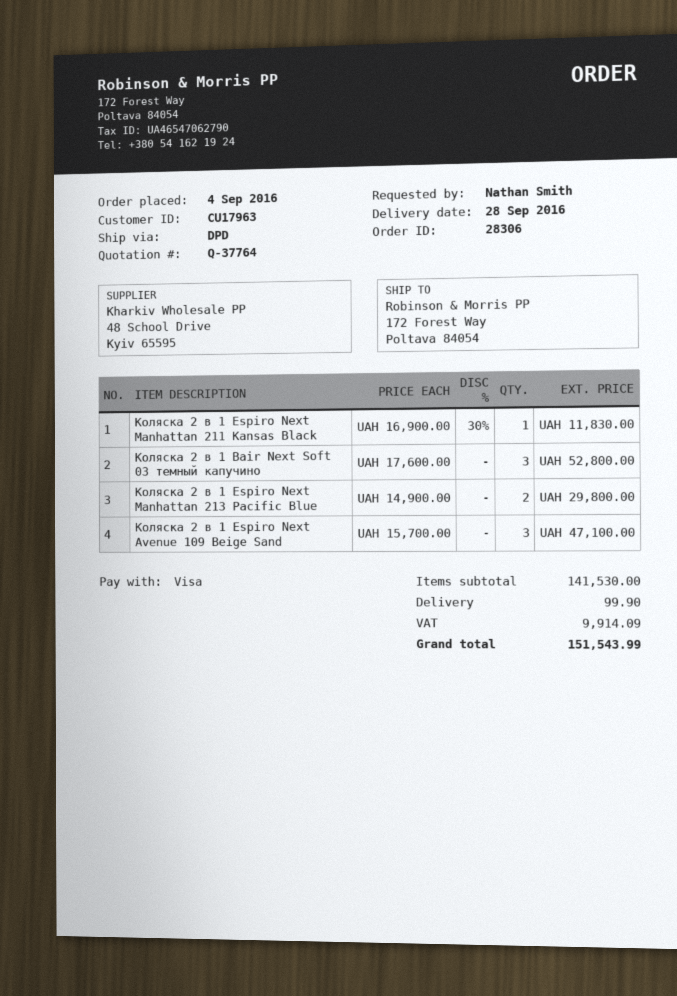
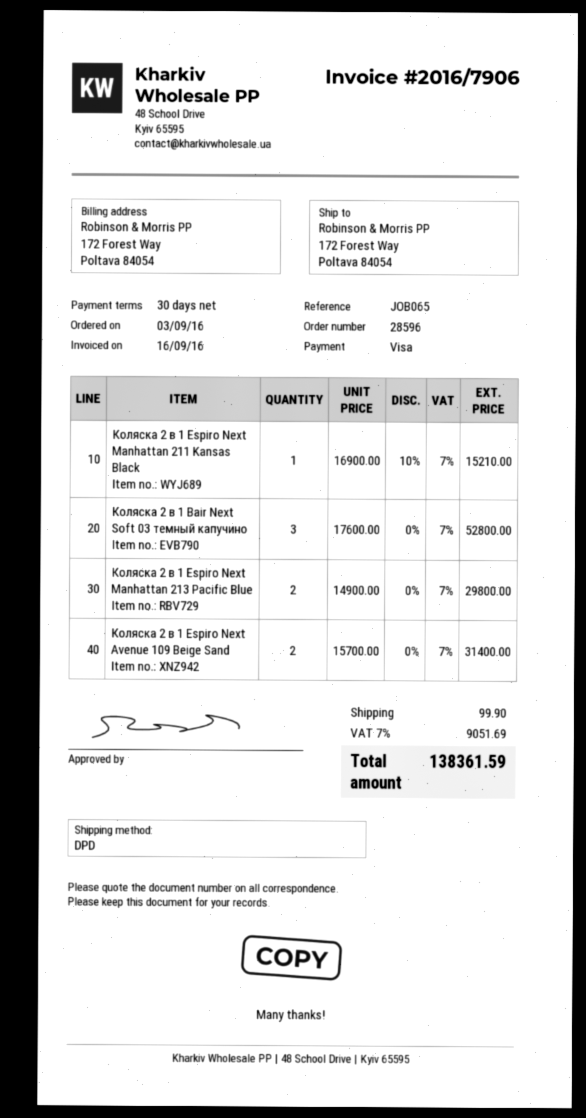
order number: 28306 -> 28596
order date: 2016-09-04 -> 2016-09-03
Коляска 2 в 1 Espiro Next Manhattan 211 Kansas Black: 1 x 16900.00 - 30% = 11830.00 -> 1 x 16900.00 - 10% = 15210.00
Коляска 2 в 1 Espiro Next Avenue 109 Beige Sand: 3 x 15700.00 = 47100.00 -> 2 x 15700.00 = 31400.00
tax: 9914.09 -> 9051.69
total: 151543.99 -> 138361.59

